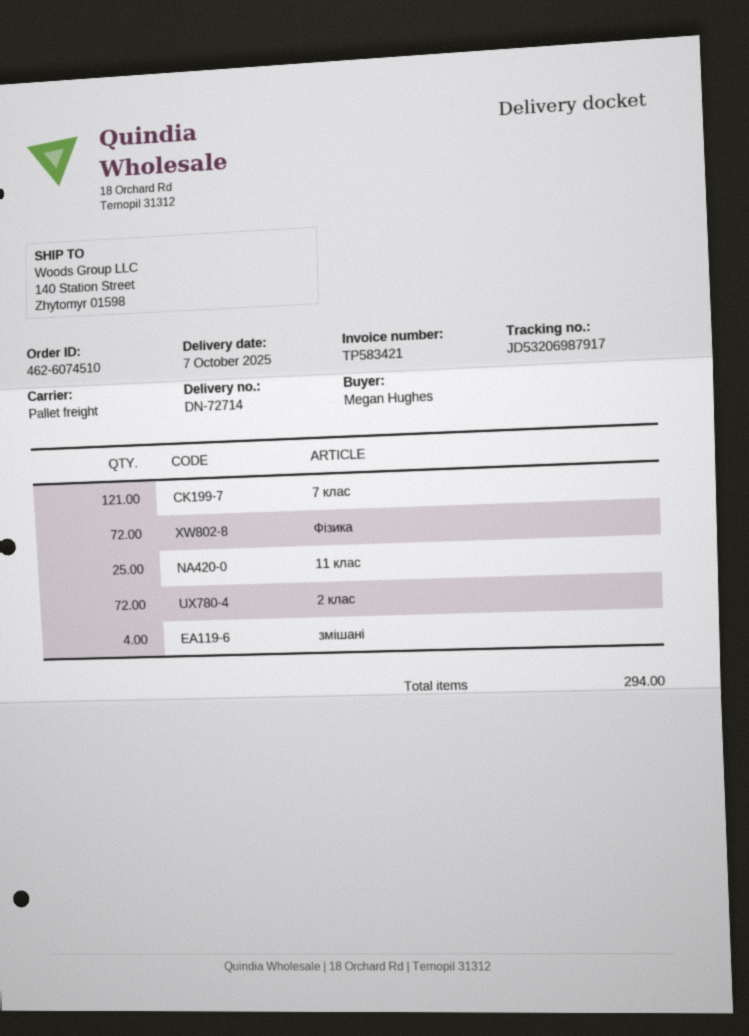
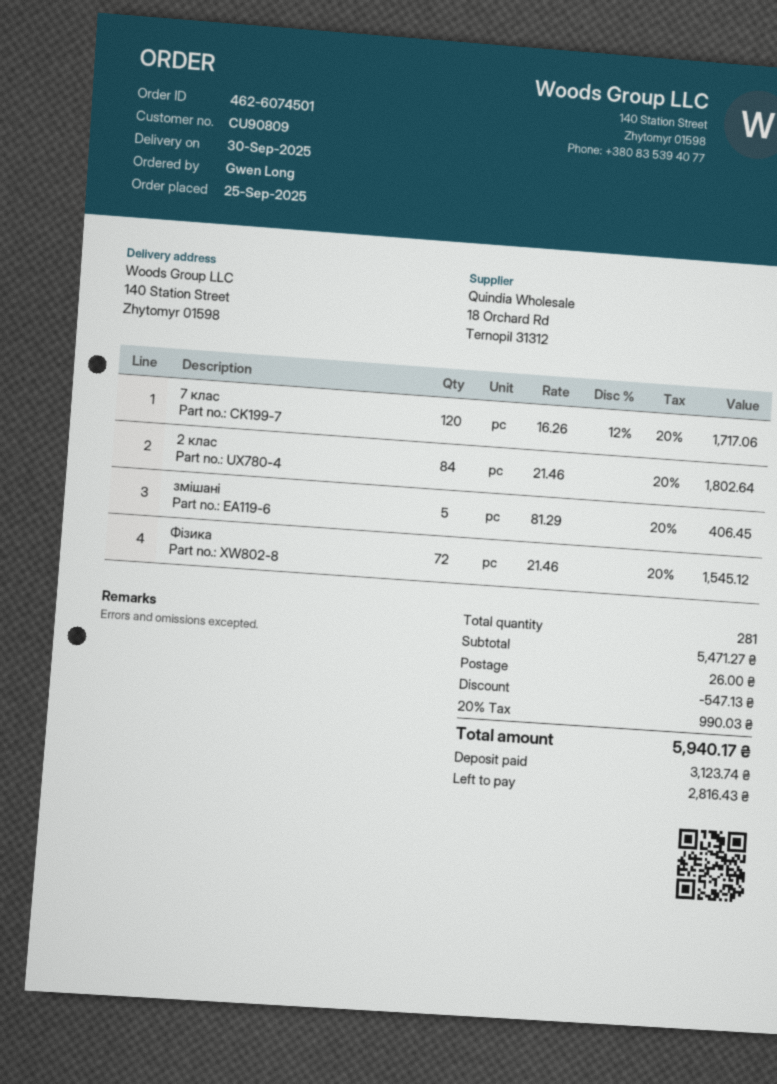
order number: 462-6074510 -> 462-6074501
delivery date: 2025-10-07 -> 2025-09-30
ordered by: Megan Hughes -> Gwen Long
7 клас: 121 -> 120
11 клас: 25 -> none
2 клас: 72 -> 84
змішані: 4 -> 5
total quantity: 294 -> 281

